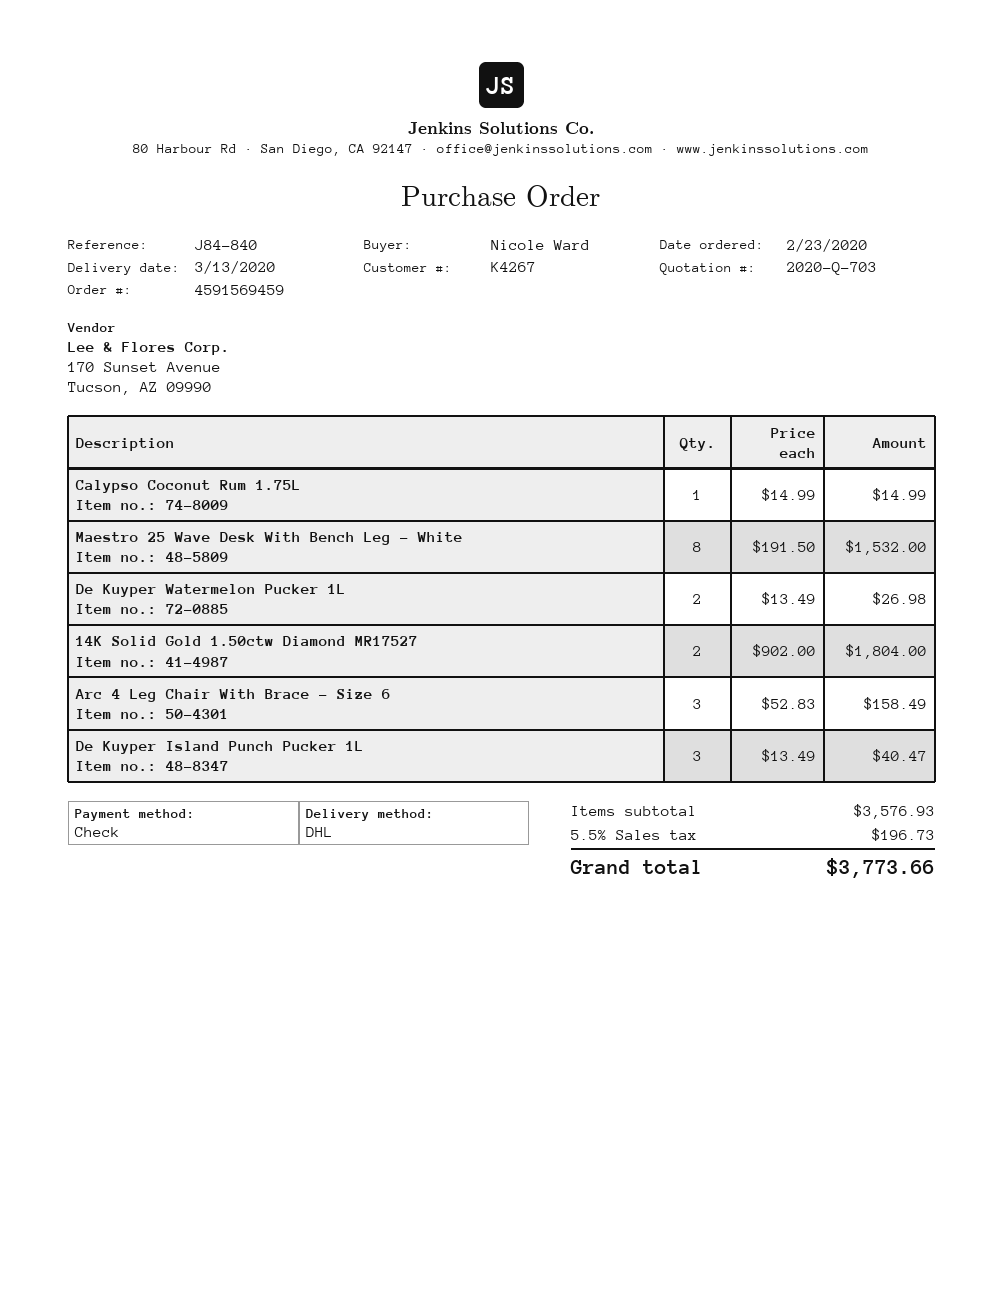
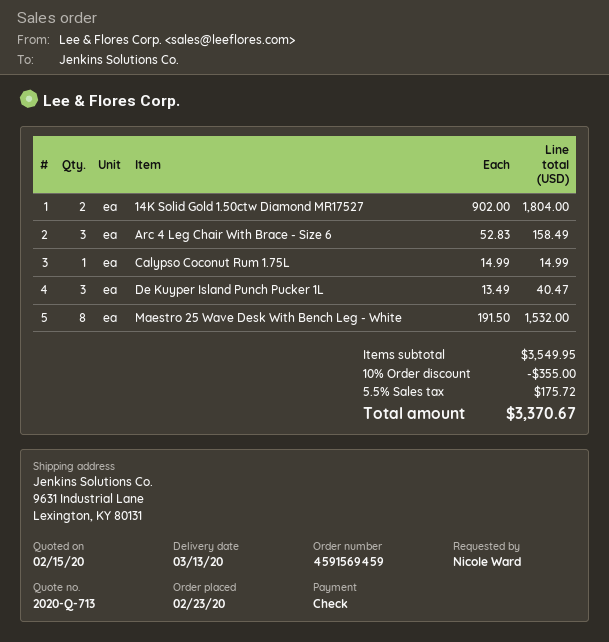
quote number: 2020-Q-703 -> 2020-Q-713
De Kuyper Watermelon Pucker 1L: 2 x 13.49 = 26.98 -> none
subtotal: 3576.93 -> 3549.95
discount: none -> 10% = 355.00
tax: 5.5% = 196.73 -> 5.5% = 175.72
total: 3773.66 -> 3370.67

